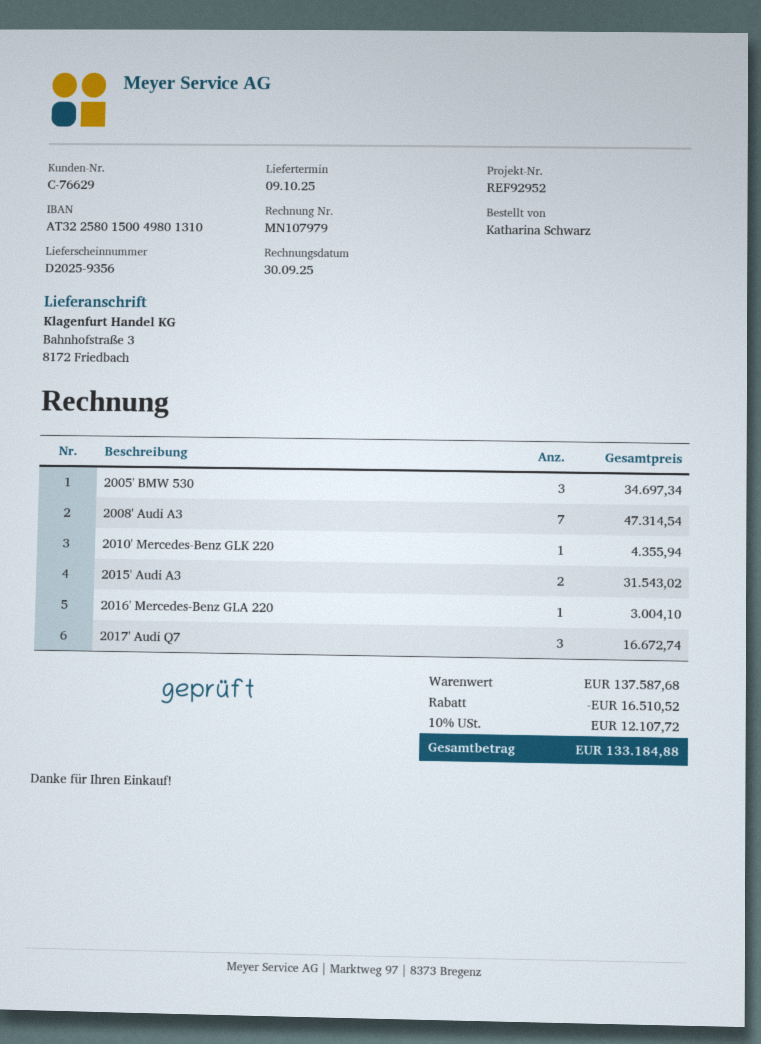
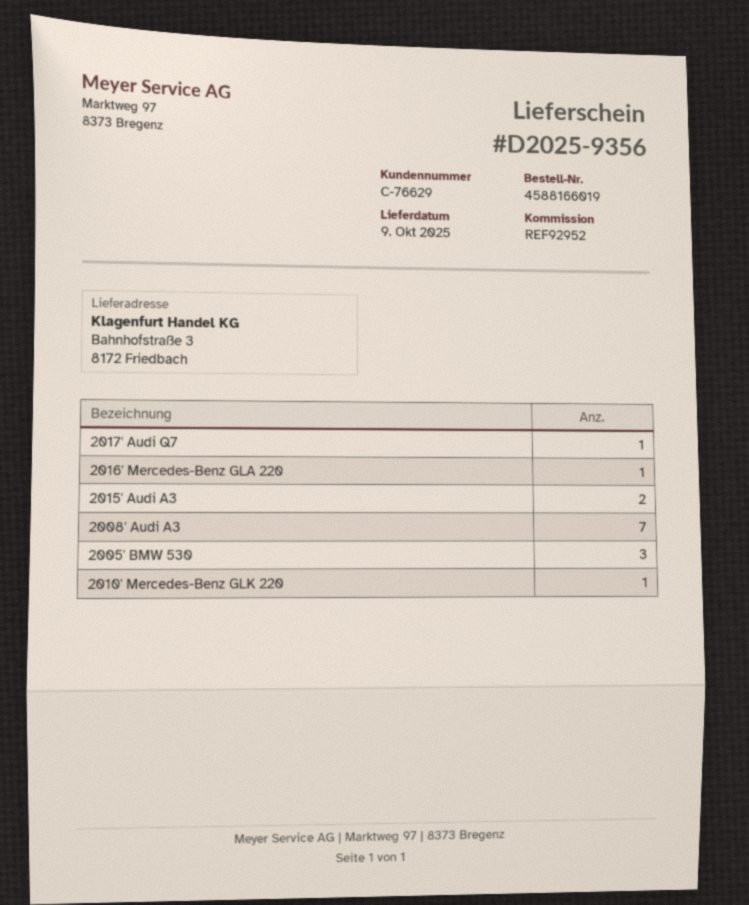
2017' Audi Q7: 3 -> 1

